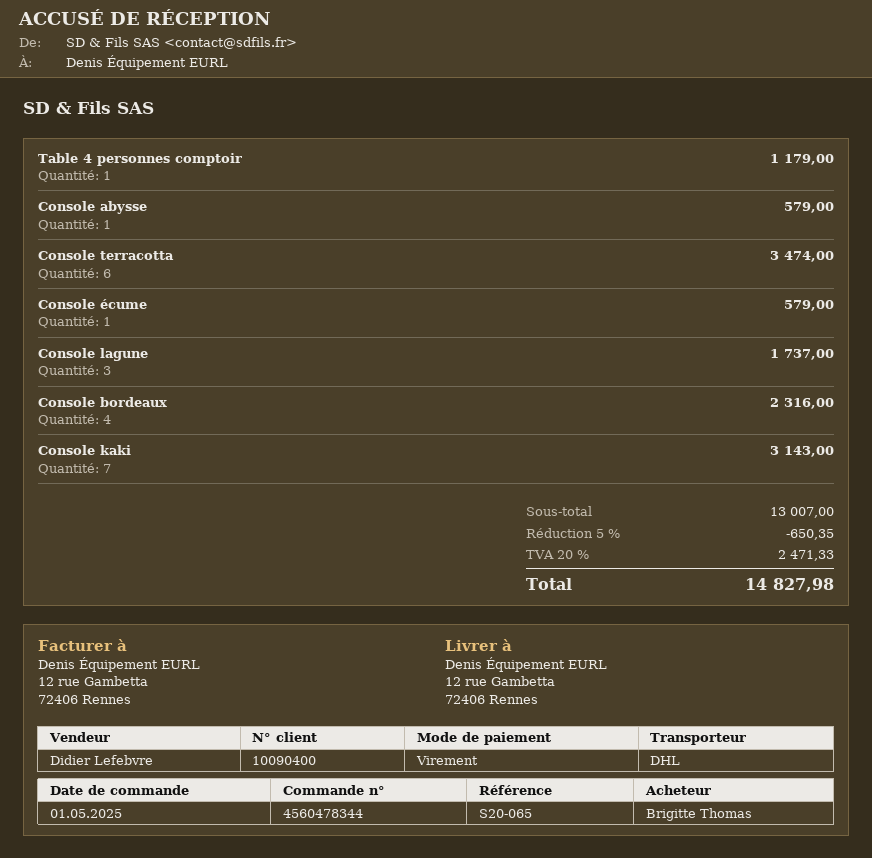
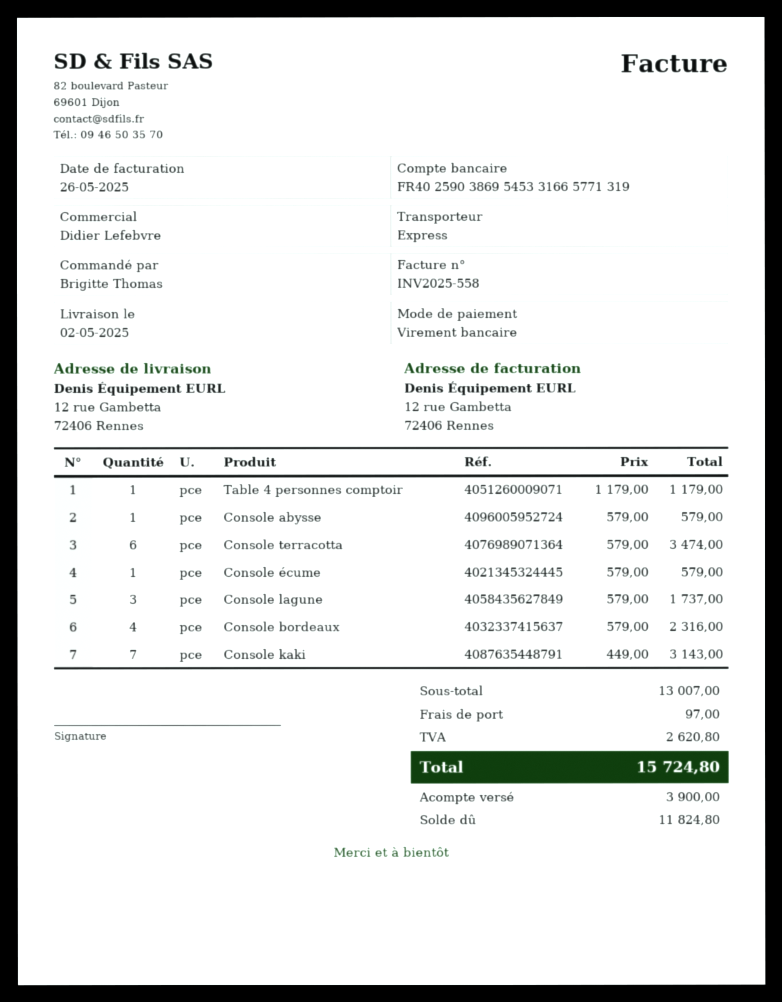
shipping method: DHL -> express
discount: 5% = 650.35 -> none
shipping: none -> 97.00
tax: 2471.33 -> 2620.80
total: 14827.98 -> 15724.80

